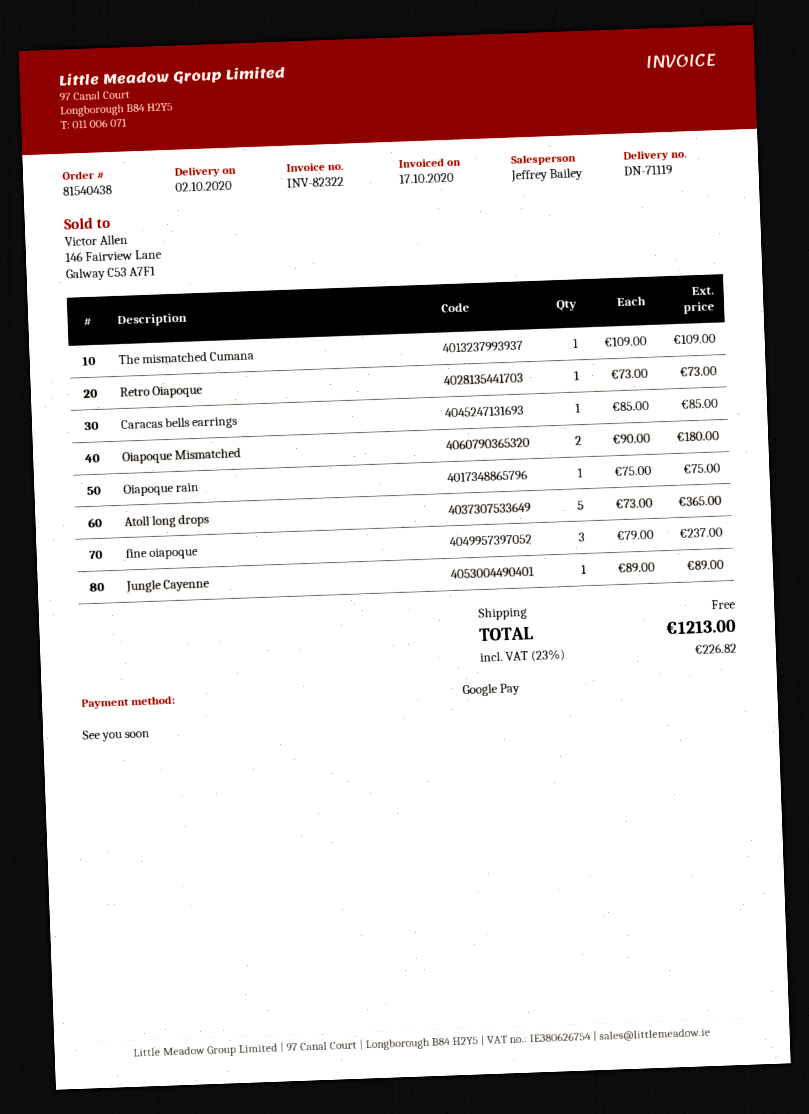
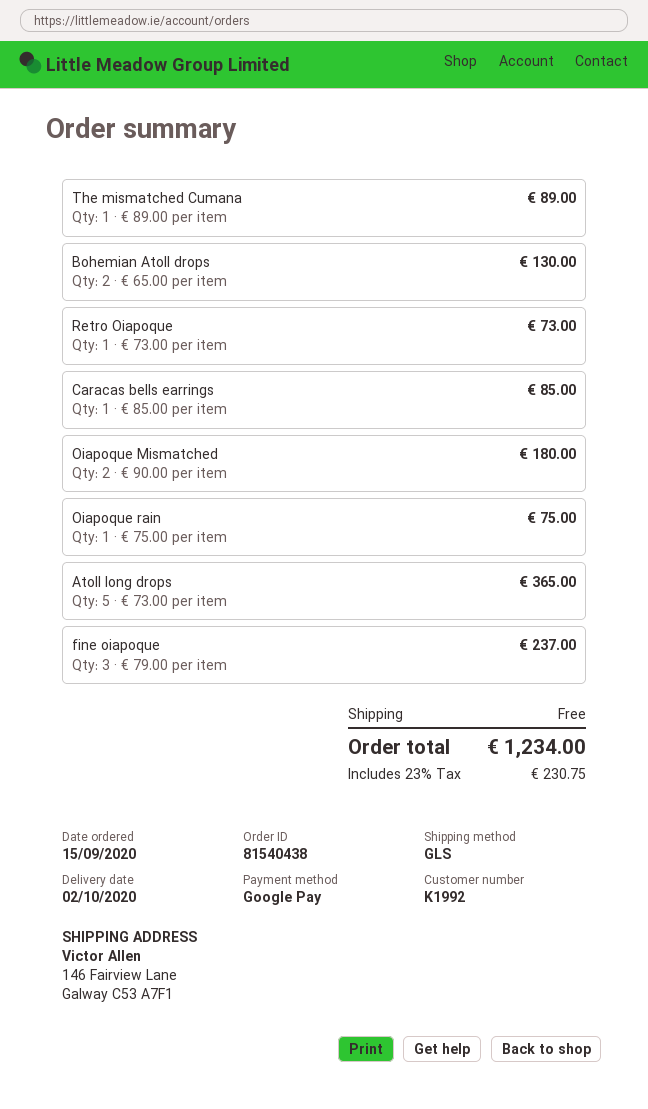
The mismatched Cumana: 1 x 109.00 = 109.00 -> 1 x 89.00 = 89.00
Jungle Cayenne: 1 x 89.00 = 89.00 -> none
Bohemian Atoll drops: none -> 2 x 65.00 = 130.00
tax: 23% = 226.82 -> 23% = 230.75
total: 1213.00 -> 1234.00

